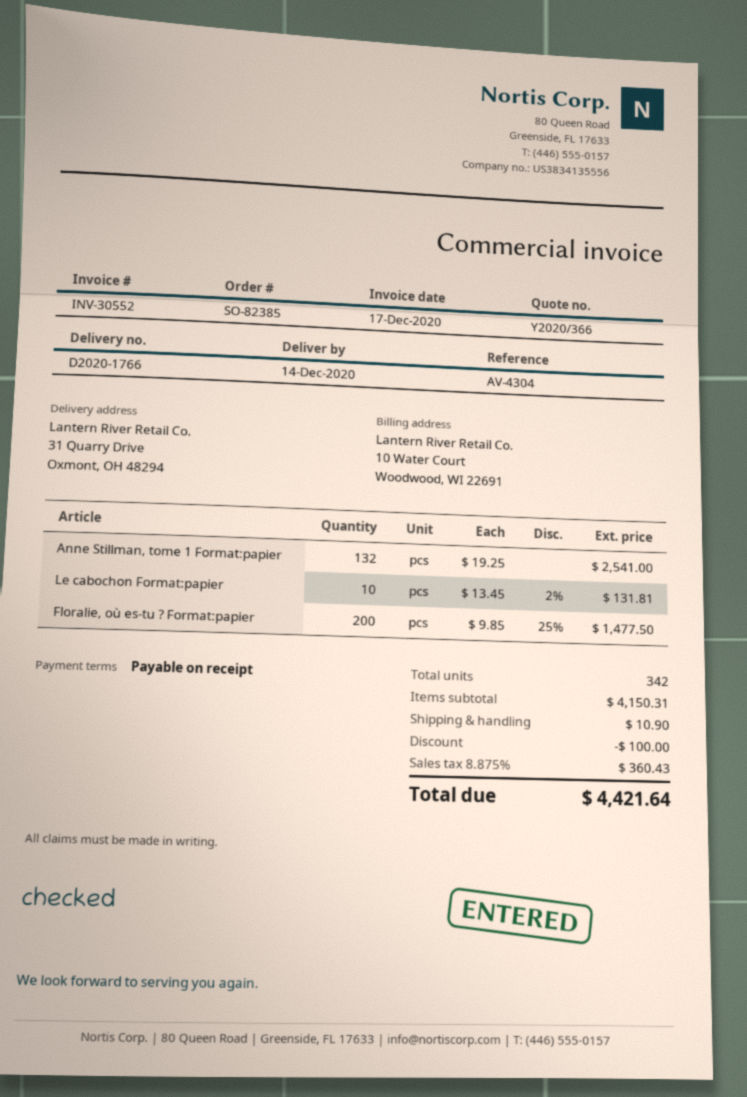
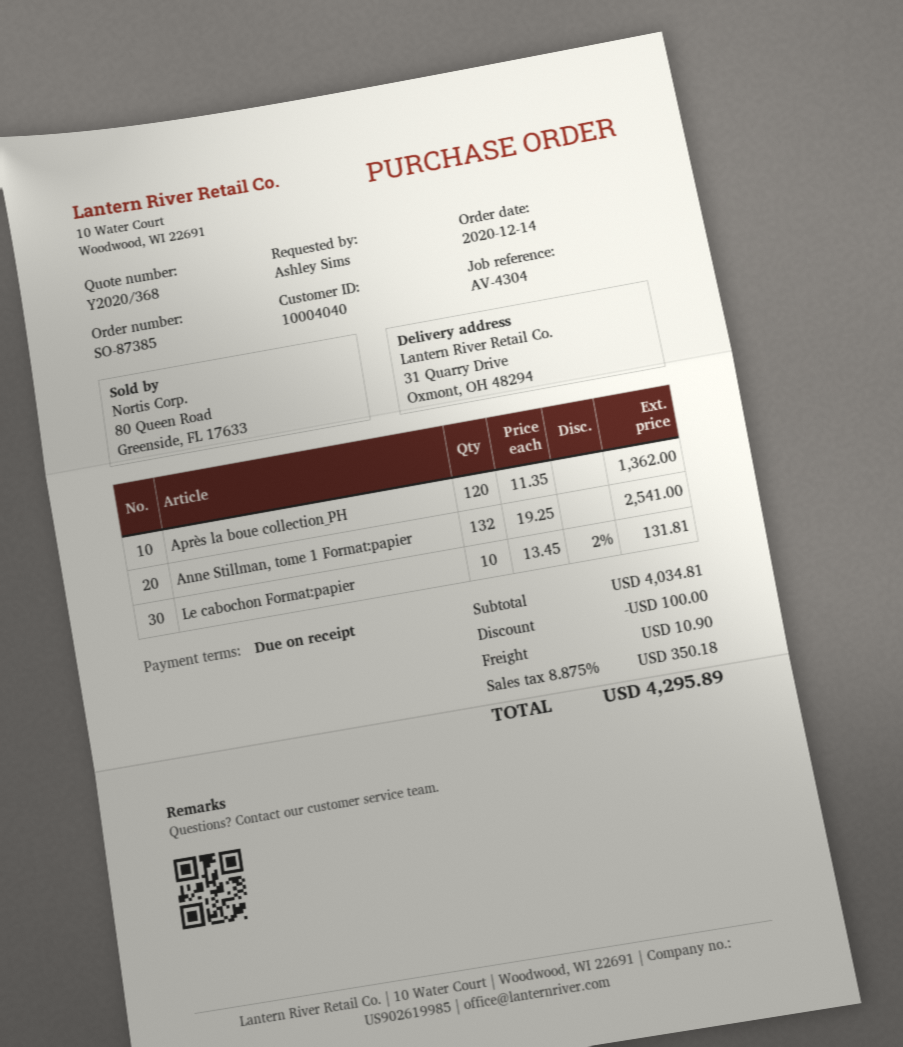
quote number: Y2020/366 -> Y2020/368
order number: SO-82385 -> SO-87385
Floralie, où es-tu ? Format:papier: 200 x 9.85 - 25% = 1477.50 -> none
Après la boue collection_PH: none -> 120 x 11.35 = 1362.00
subtotal: 4150.31 -> 4034.81
tax: 8.875% = 360.43 -> 8.875% = 350.18
total: 4421.64 -> 4295.89

